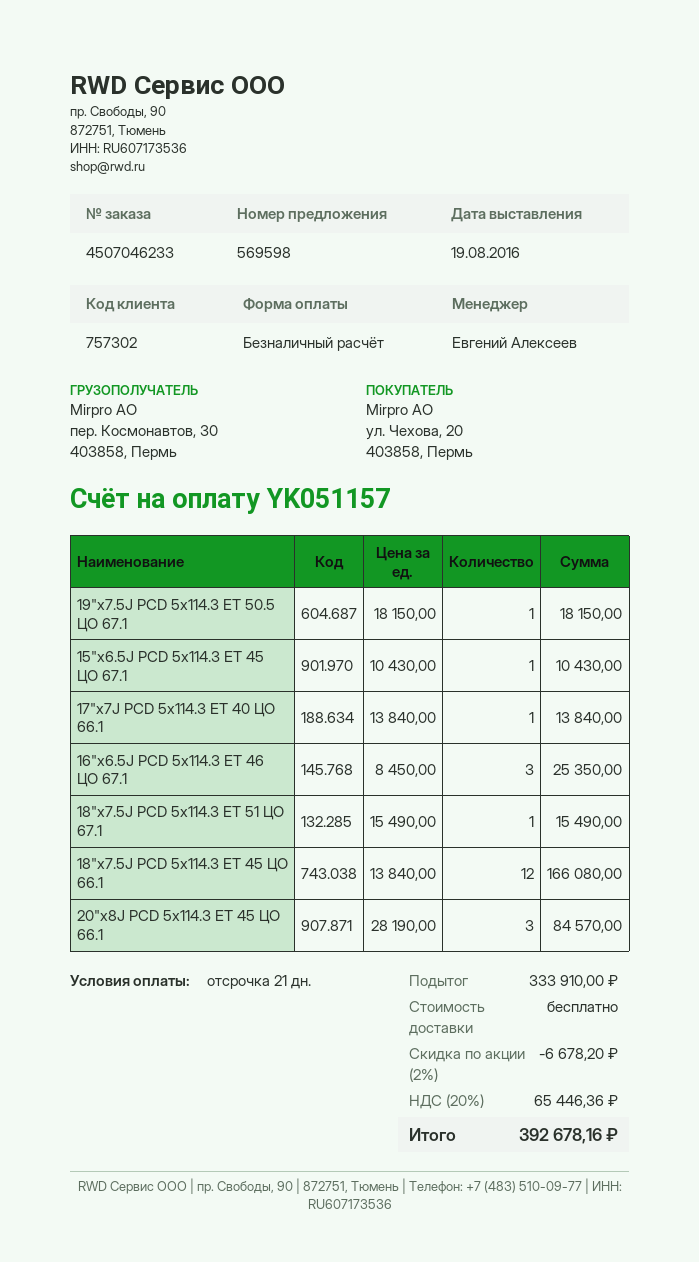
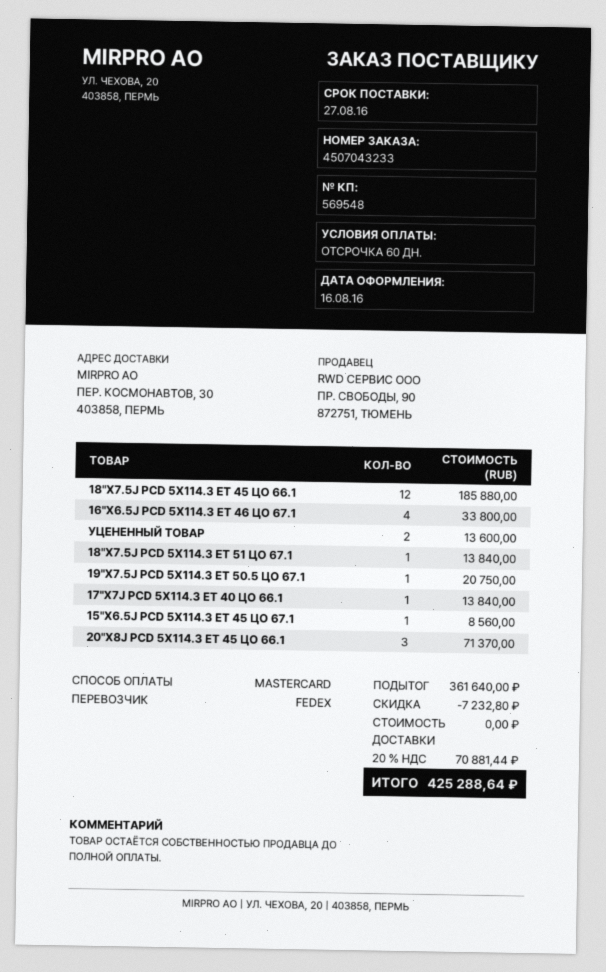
quote number: 569598 -> 569548
order number: 4507046233 -> 4507043233
payment terms: 21 days -> 60 days
payment method: bank transfer -> Mastercard
19"x7.5J PCD 5x114.3 ЕТ 50.5 ЦО 67.1: 1 for 18150.00 -> 1 for 20750.00
15"x6.5J PCD 5x114.3 ЕТ 45 ЦО 67.1: 1 for 10430.00 -> 1 for 8560.00
16"x6.5J PCD 5x114.3 ЕТ 46 ЦО 67.1: 3 for 25350.00 -> 4 for 33800.00
18"x7.5J PCD 5x114.3 ЕТ 51 ЦО 67.1: 1 for 15490.00 -> 1 for 13840.00
18"x7.5J PCD 5x114.3 ЕТ 45 ЦО 66.1: 12 for 166080.00 -> 12 for 185880.00
20"x8J PCD 5x114.3 ЕТ 45 ЦО 66.1: 3 for 84570.00 -> 3 for 71370.00
УЦЕНЕННЫЙ ТОВАР: none -> 2 for 13600.00
subtotal: 333910.00 -> 361640.00
discount: 6678.20 -> 7232.80
tax: 20% = 65446.36 -> 20% = 70881.44
total: 392678.16 -> 425288.64

